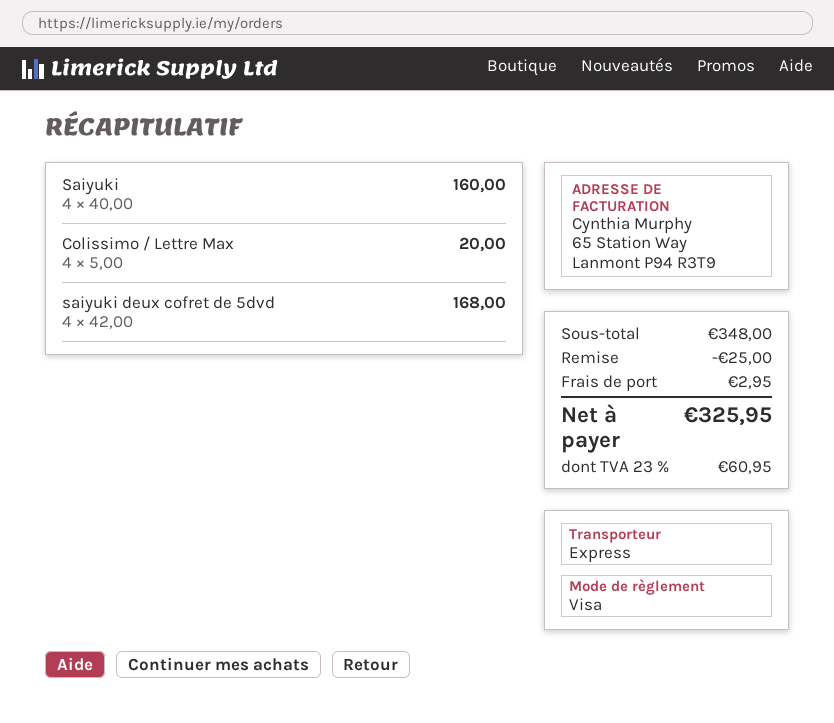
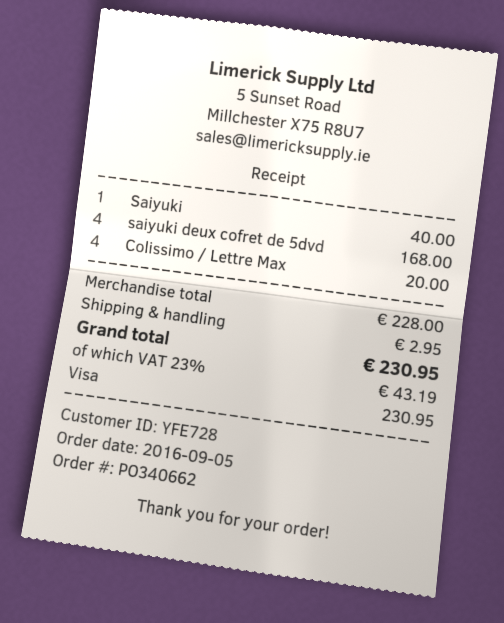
Saiyuki: 4 for 160.00 -> 1 for 40.00
subtotal: 348.00 -> 228.00
discount: 25.00 -> none
tax: 23% = 60.95 -> 23% = 43.19
total: 325.95 -> 230.95

